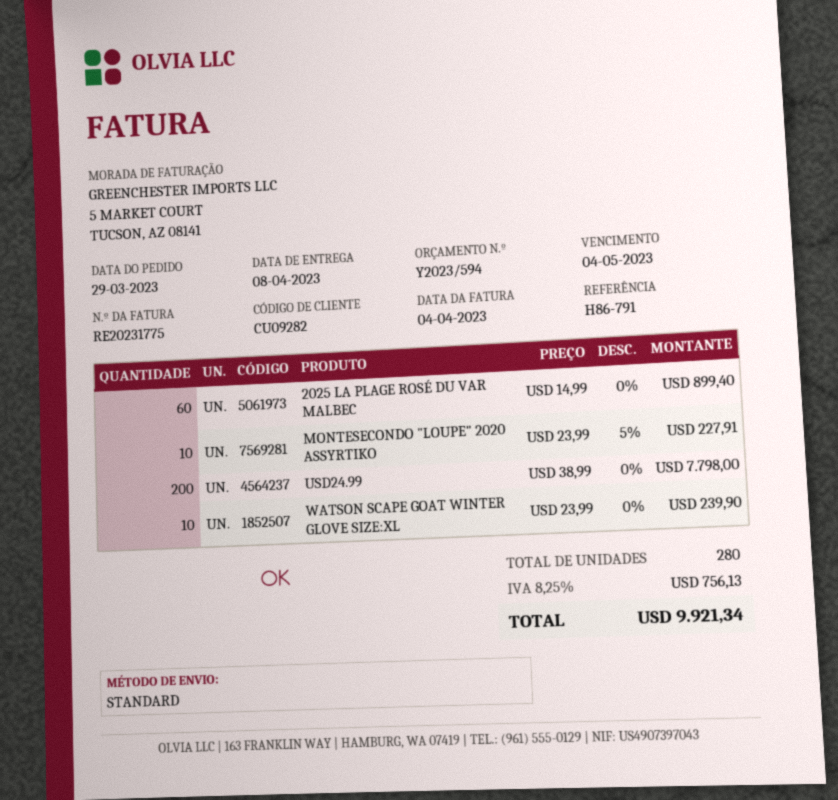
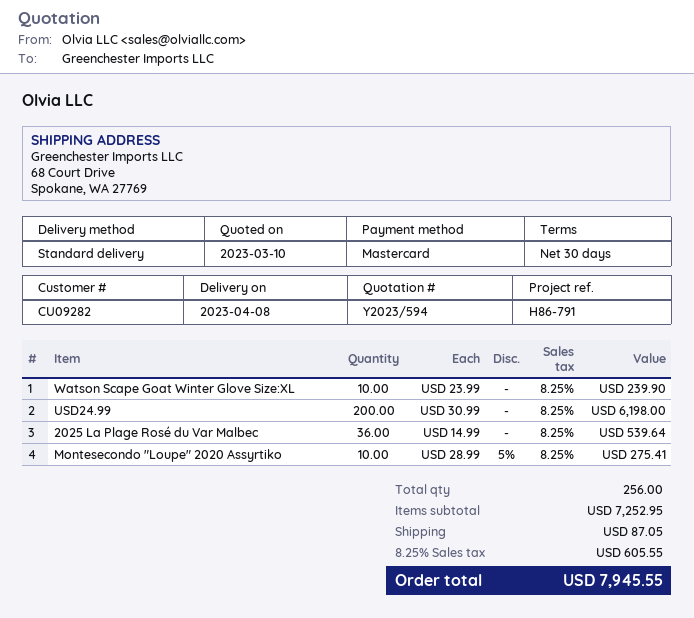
2025 LA PLAGE ROSÉ DU VAR MALBEC: 60 x 14.99 = 899.40 -> 36 x 14.99 = 539.64
MONTESECONDO "LOUPE" 2020 ASSYRTIKO: 10 x 23.99 - 5% = 227.91 -> 10 x 28.99 - 5% = 275.41
USD24.99: 200 x 38.99 = 7798.00 -> 200 x 30.99 = 6198.00
total quantity: 280 -> 256
shipping: none -> 87.05
tax: 8.25% = 756.13 -> 8.25% = 605.55
total: 9921.34 -> 7945.55

